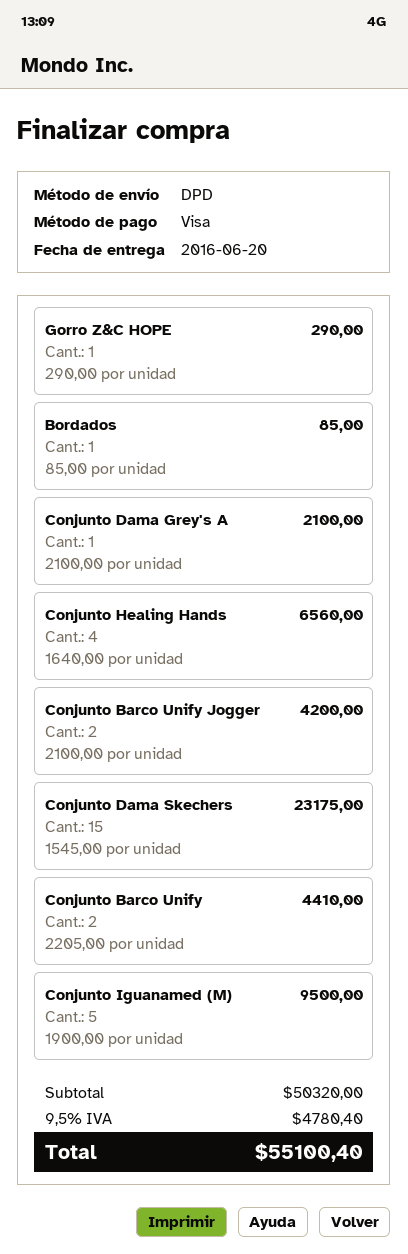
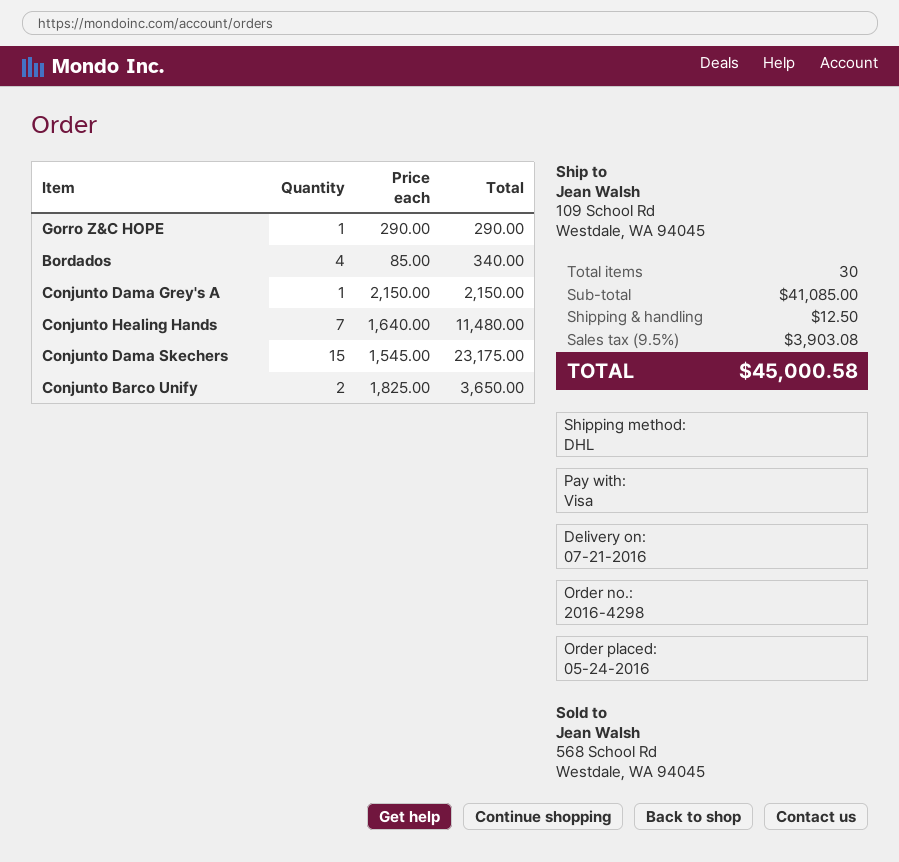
delivery date: 2016-06-20 -> 2016-07-21
shipping method: DPD -> DHL
Bordados: 1 x 85.00 = 85.00 -> 4 x 85.00 = 340.00
Conjunto Dama Grey's A: 1 x 2100.00 = 2100.00 -> 1 x 2150.00 = 2150.00
Conjunto Healing Hands: 4 x 1640.00 = 6560.00 -> 7 x 1640.00 = 11480.00
Conjunto Barco Unify Jogger: 2 x 2100.00 = 4200.00 -> none
Conjunto Barco Unify: 2 x 2205.00 = 4410.00 -> 2 x 1825.00 = 3650.00
Conjunto Iguanamed (M): 5 x 1900.00 = 9500.00 -> none
subtotal: 50320.00 -> 41085.00
shipping: none -> 12.50
tax: 9.5% = 4780.40 -> 9.5% = 3903.08
total: 55100.40 -> 45000.58

